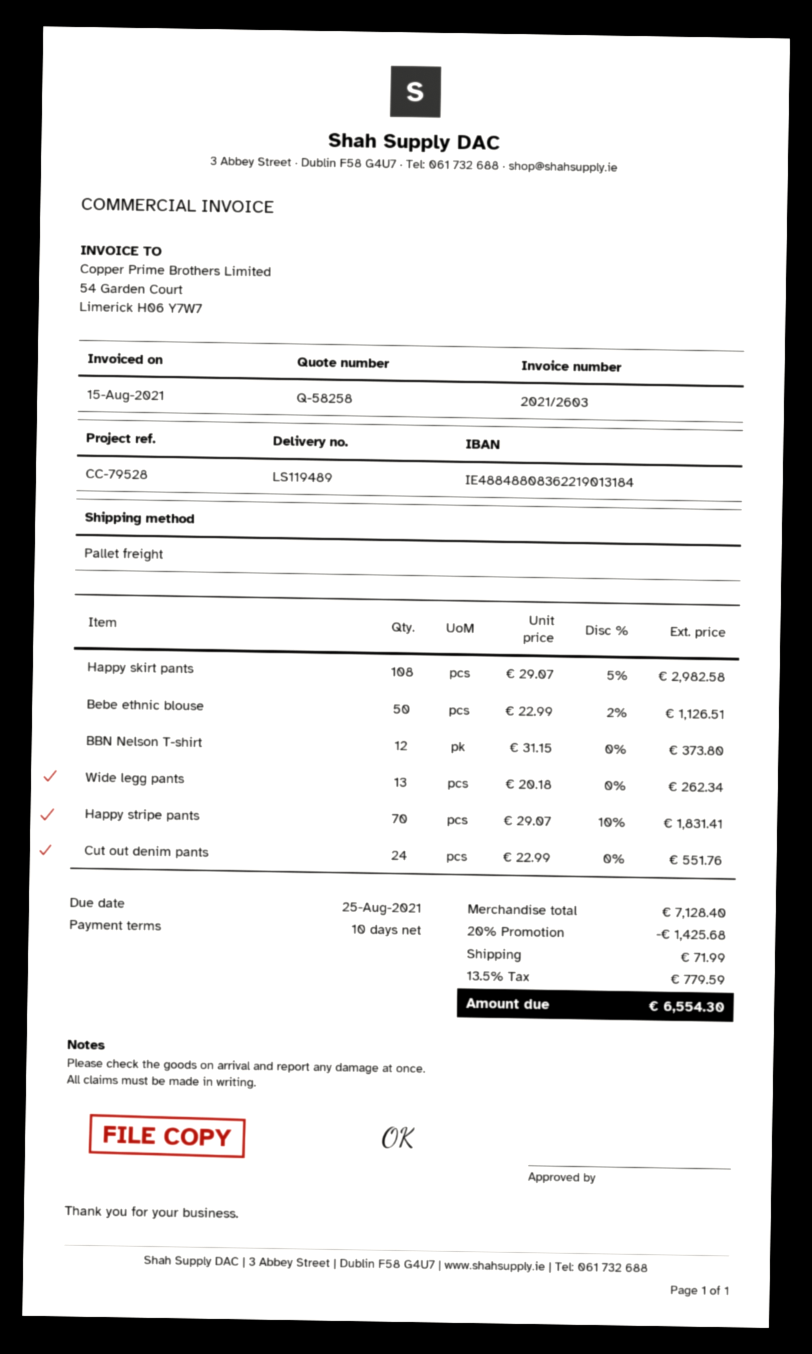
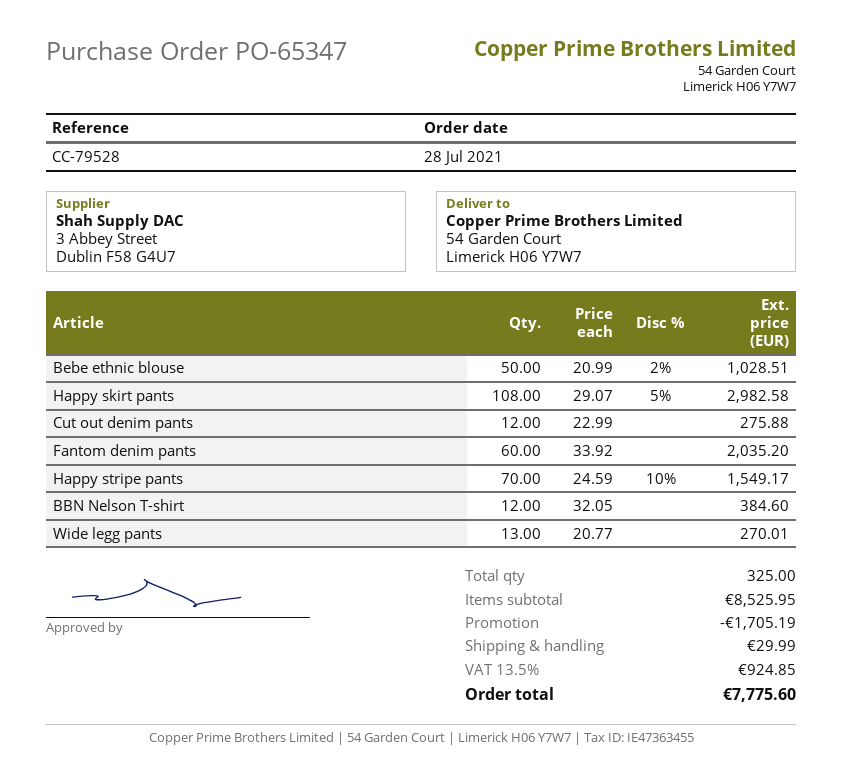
Bebe ethnic blouse: 50 x 22.99 - 2% = 1126.51 -> 50 x 20.99 - 2% = 1028.51
BBN Nelson T-shirt: 12 x 31.15 = 373.80 -> 12 x 32.05 = 384.60
Wide legg pants: 13 x 20.18 = 262.34 -> 13 x 20.77 = 270.01
Happy stripe pants: 70 x 29.07 - 10% = 1831.41 -> 70 x 24.59 - 10% = 1549.17
Cut out denim pants: 24 x 22.99 = 551.76 -> 12 x 22.99 = 275.88
Fantom denim pants: none -> 60 x 33.92 = 2035.20
subtotal: 7128.40 -> 8525.95
discount: 1425.68 -> 1705.19
shipping: 71.99 -> 29.99
tax: 13.5% = 779.59 -> 13.5% = 924.85
total: 6554.30 -> 7775.60

